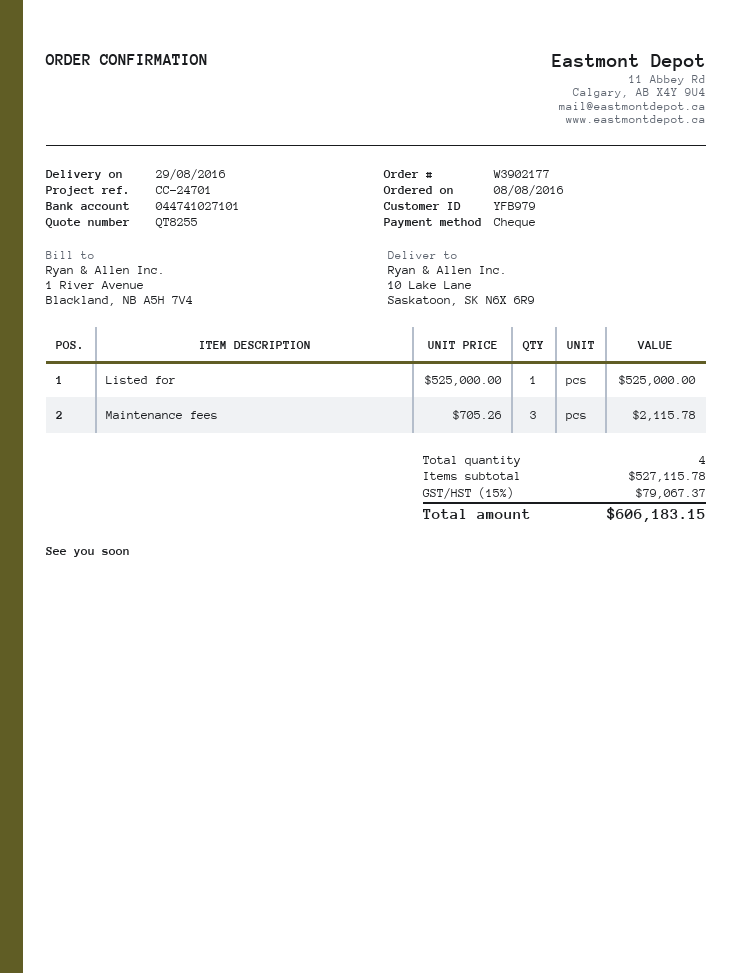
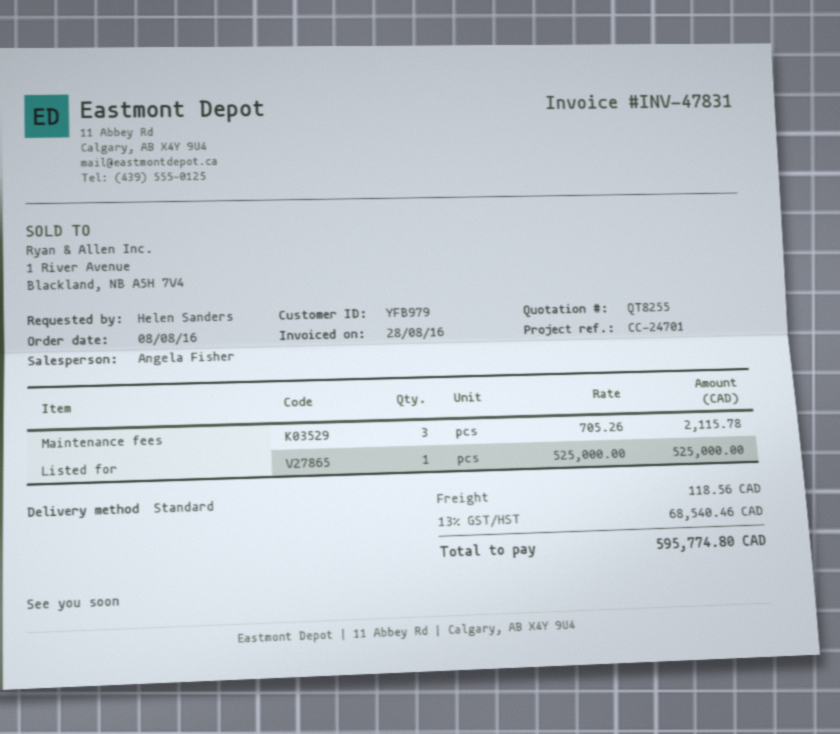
shipping: none -> 118.56
tax: 15% = 79067.37 -> 13% = 68540.46
total: 606183.15 -> 595774.80

